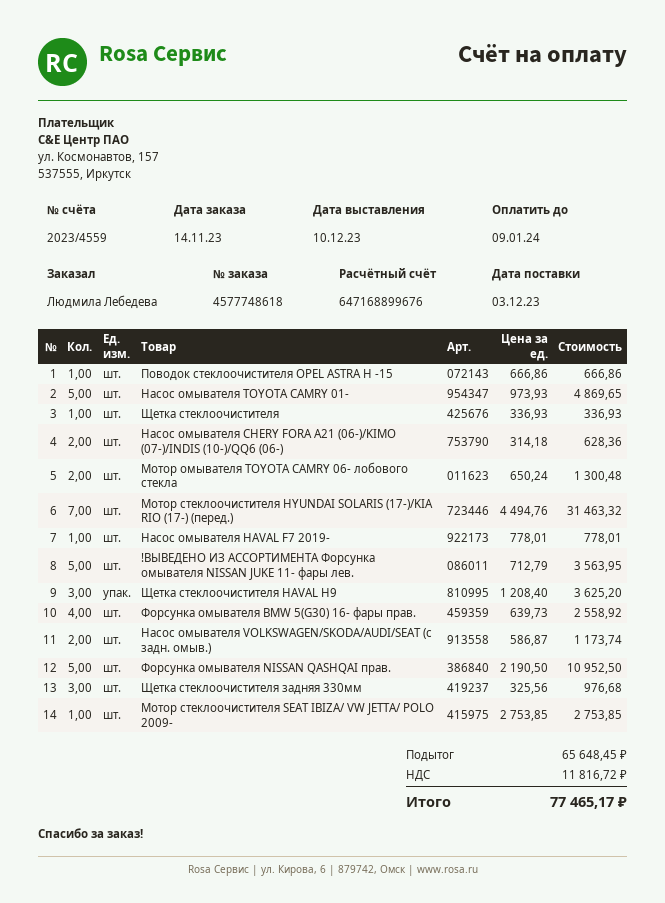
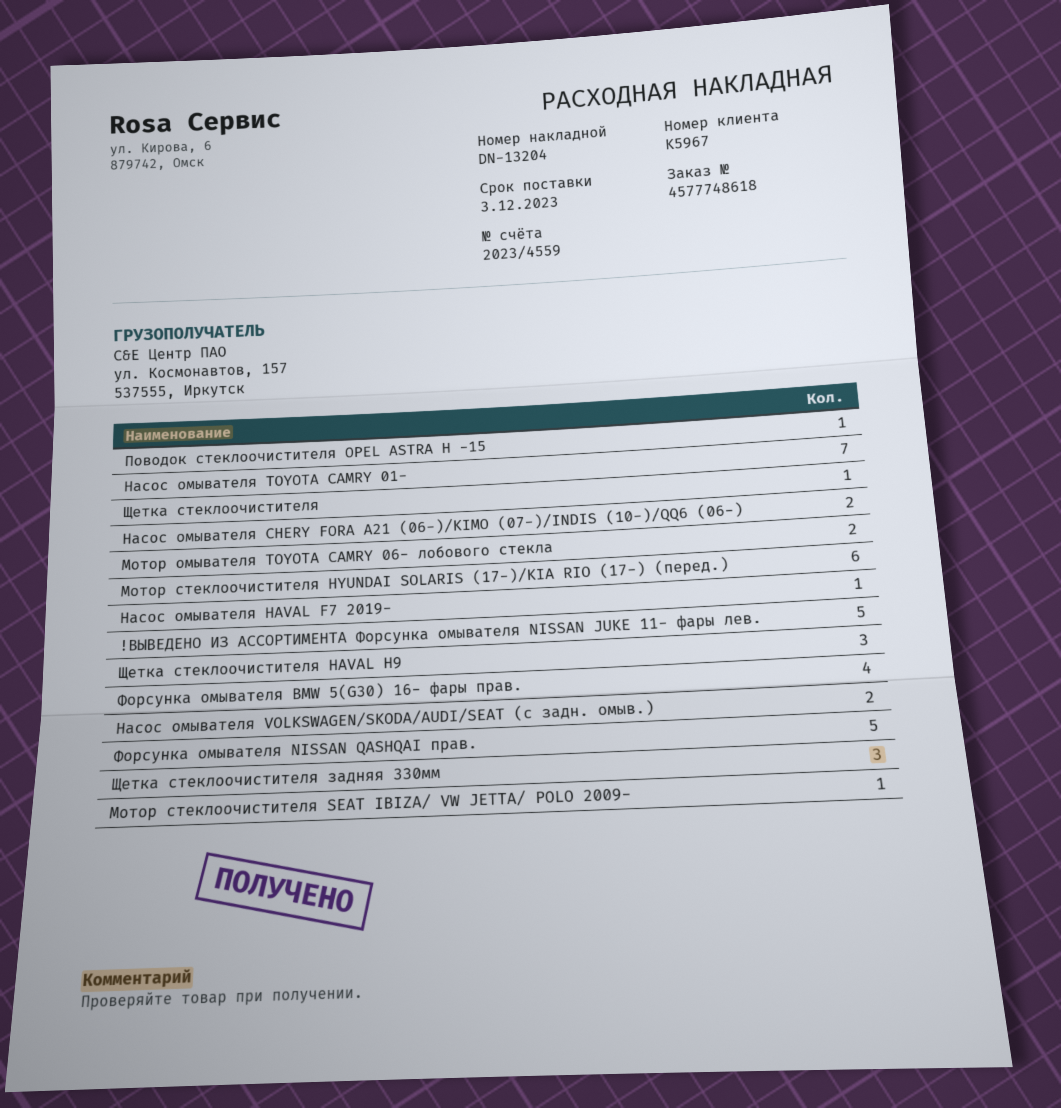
Насос омывателя TOYOTA CAMRY 01-: 5 -> 7
Мотор стеклоочистителя HYUNDAI SOLARIS (17-)/KIA RIO (17-) (перед.): 7 -> 6

